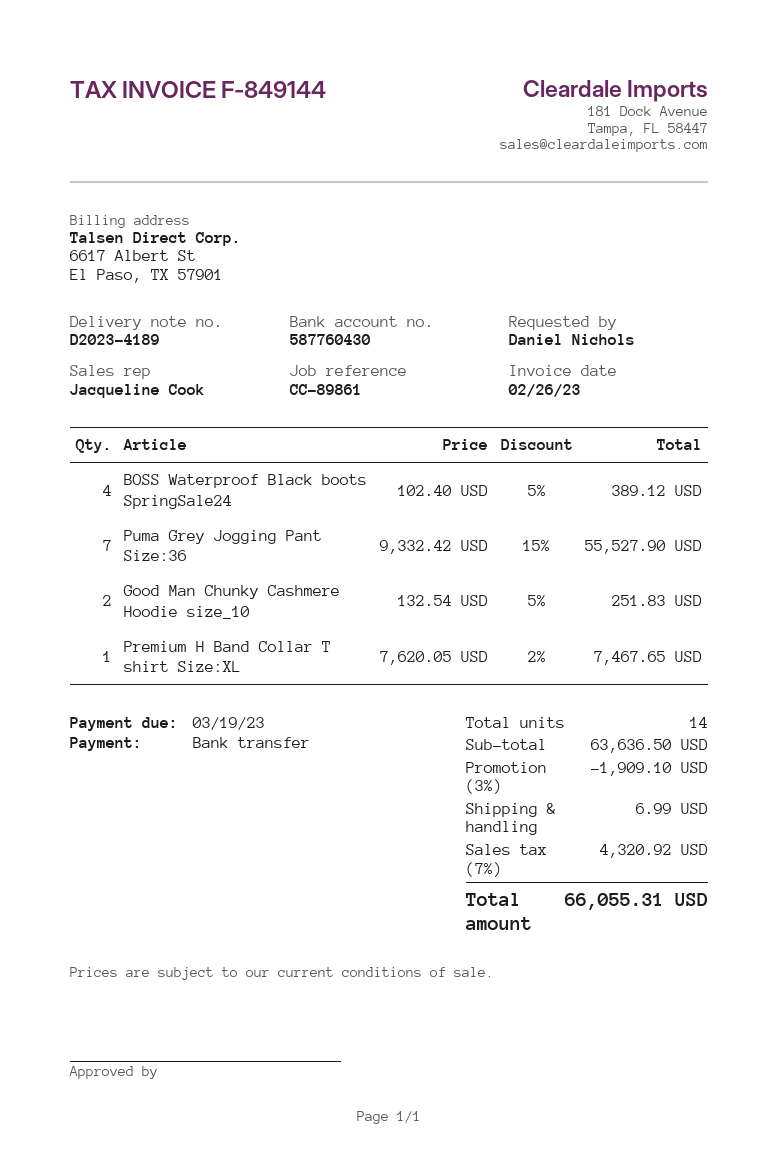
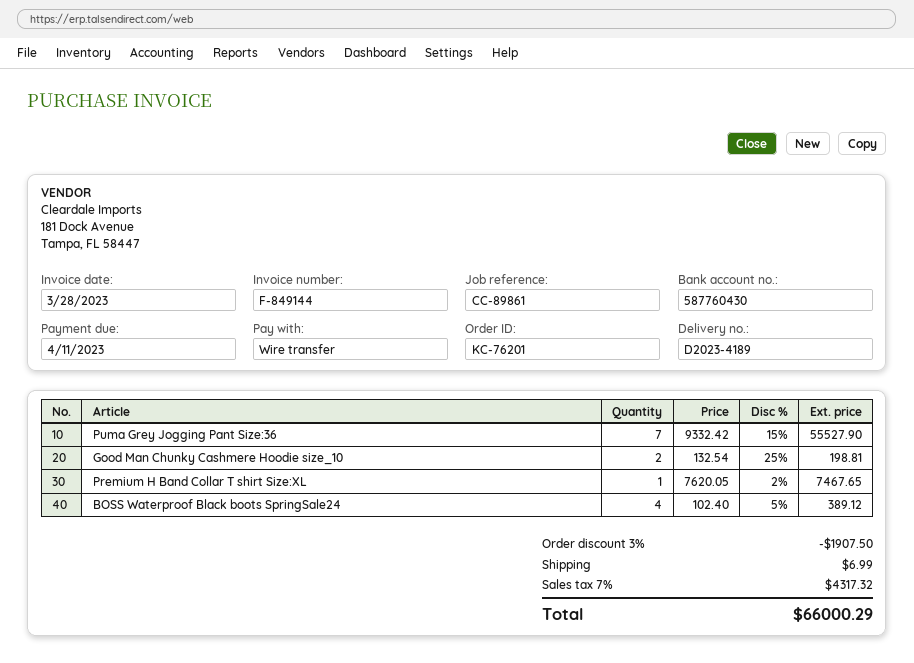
invoice date: 2023-02-26 -> 2023-03-28
due date: 2023-03-19 -> 2023-04-11
Good Man Chunky Cashmere Hoodie size_10: 2 x 132.54 - 5% = 251.83 -> 2 x 132.54 - 25% = 198.81
discount: 3% = 1909.10 -> 3% = 1907.50
tax: 7% = 4320.92 -> 7% = 4317.32
total: 66055.31 -> 66000.29

